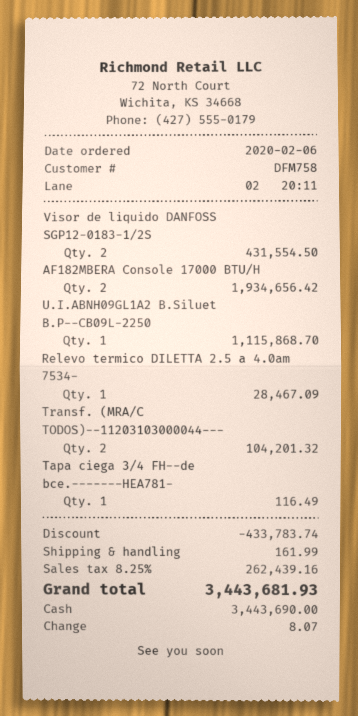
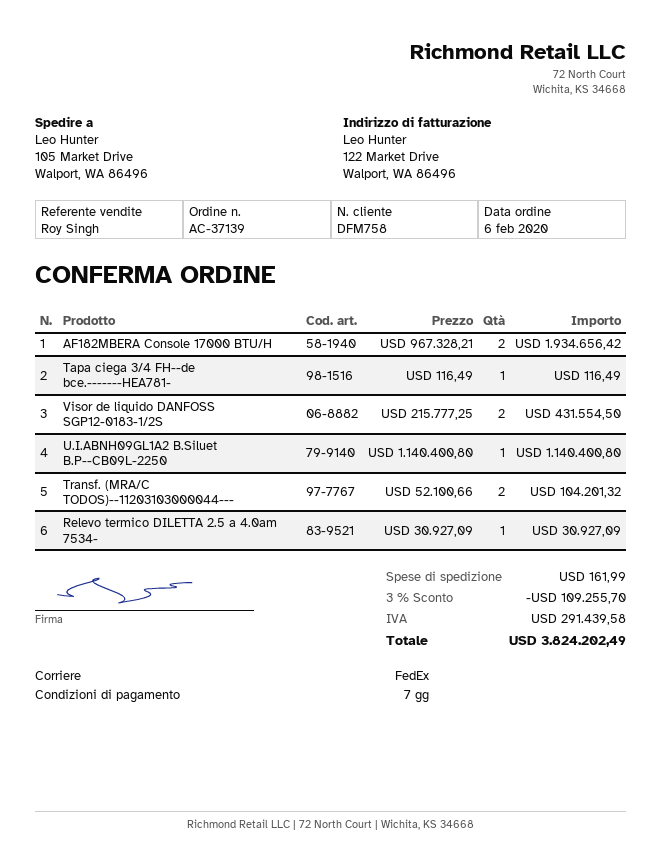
U.I.ABNH09GL1A2 B.Siluet B.P--CB09L-2250: 1 for 1115868.70 -> 1 for 1140400.80
Relevo termico DILETTA 2.5 a 4.0am 7534-: 1 for 28467.09 -> 1 for 30927.09
discount: 433783.74 -> 109255.70
tax: 262439.16 -> 291439.58
total: 3443681.93 -> 3824202.49

